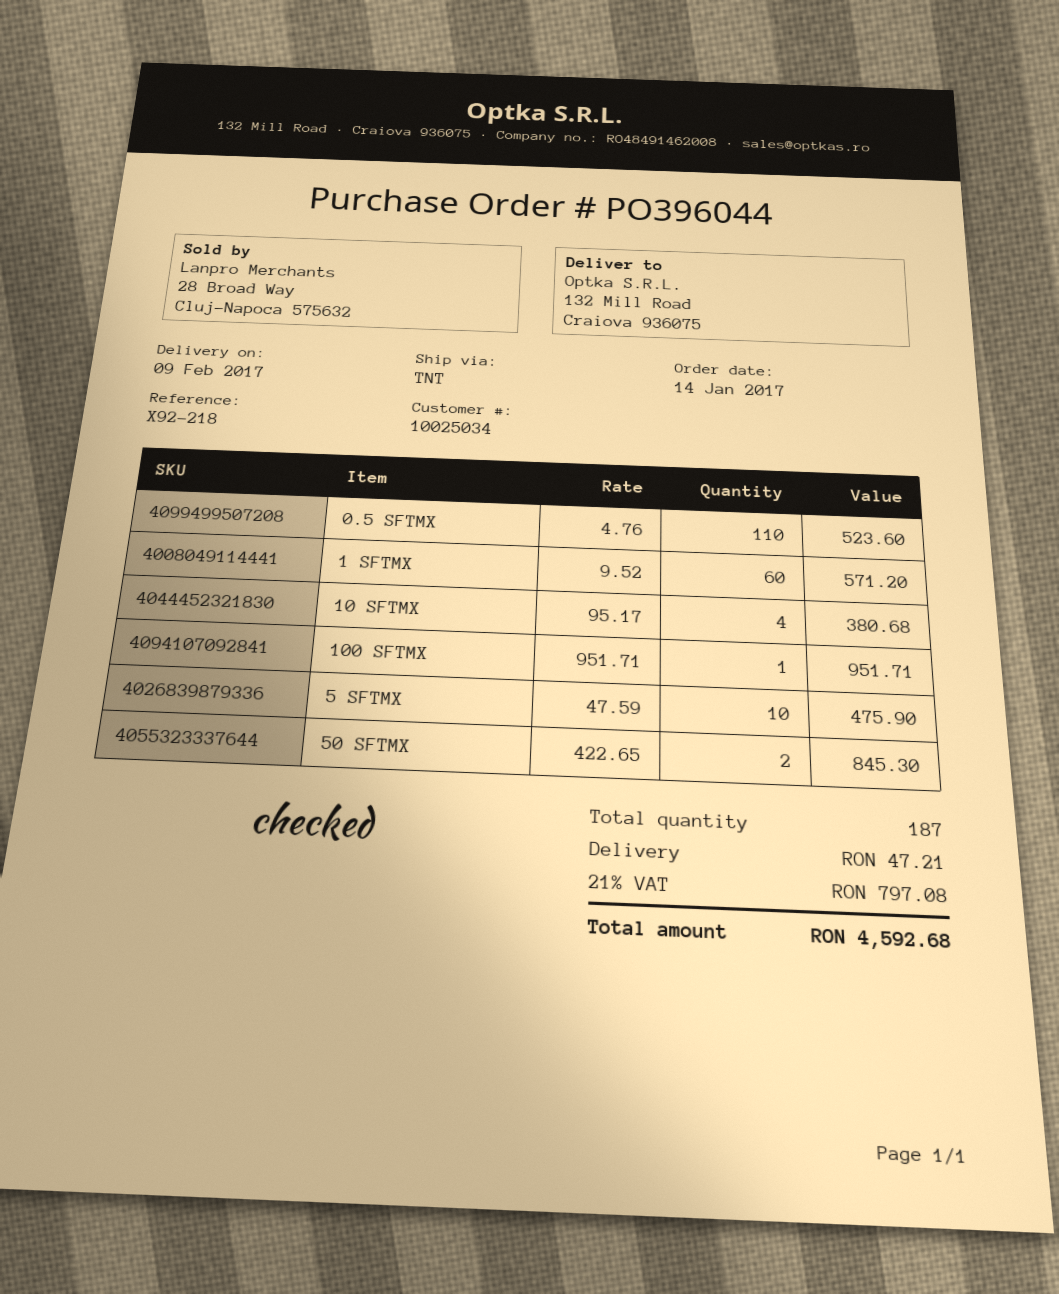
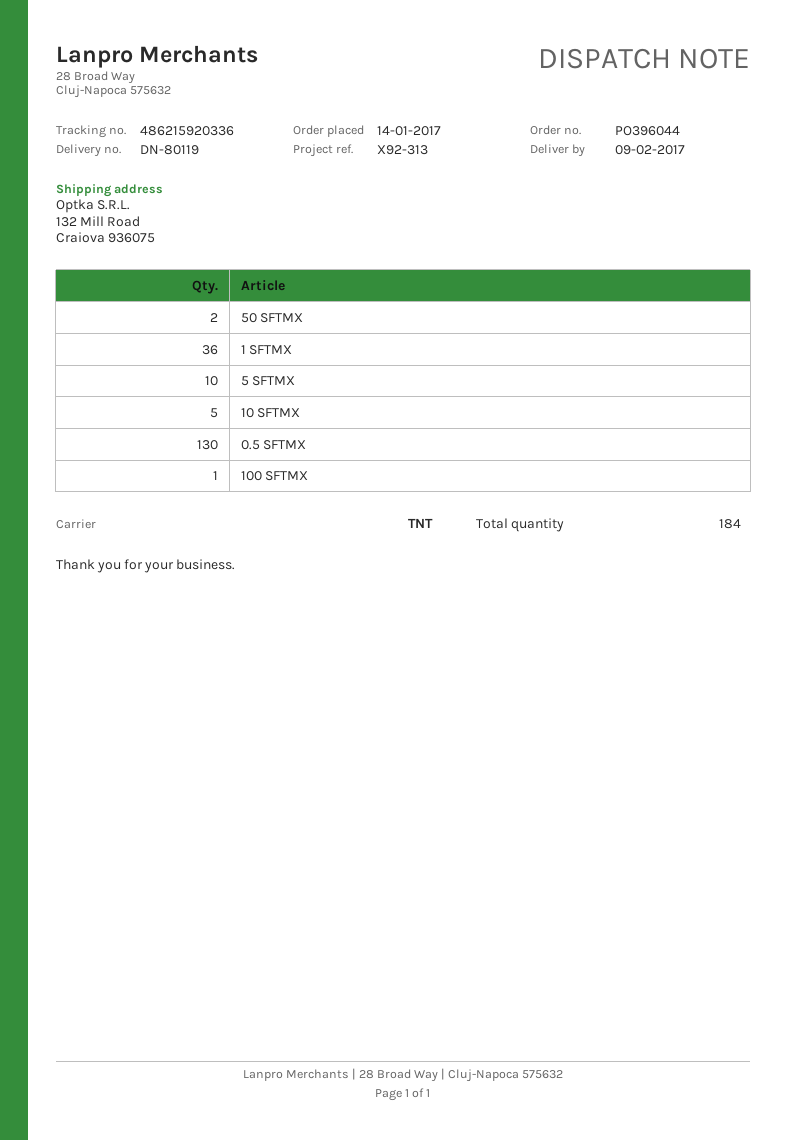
reference: X92-218 -> X92-313
0.5 SFTMX: 110 -> 130
1 SFTMX: 60 -> 36
10 SFTMX: 4 -> 5
total quantity: 187 -> 184

